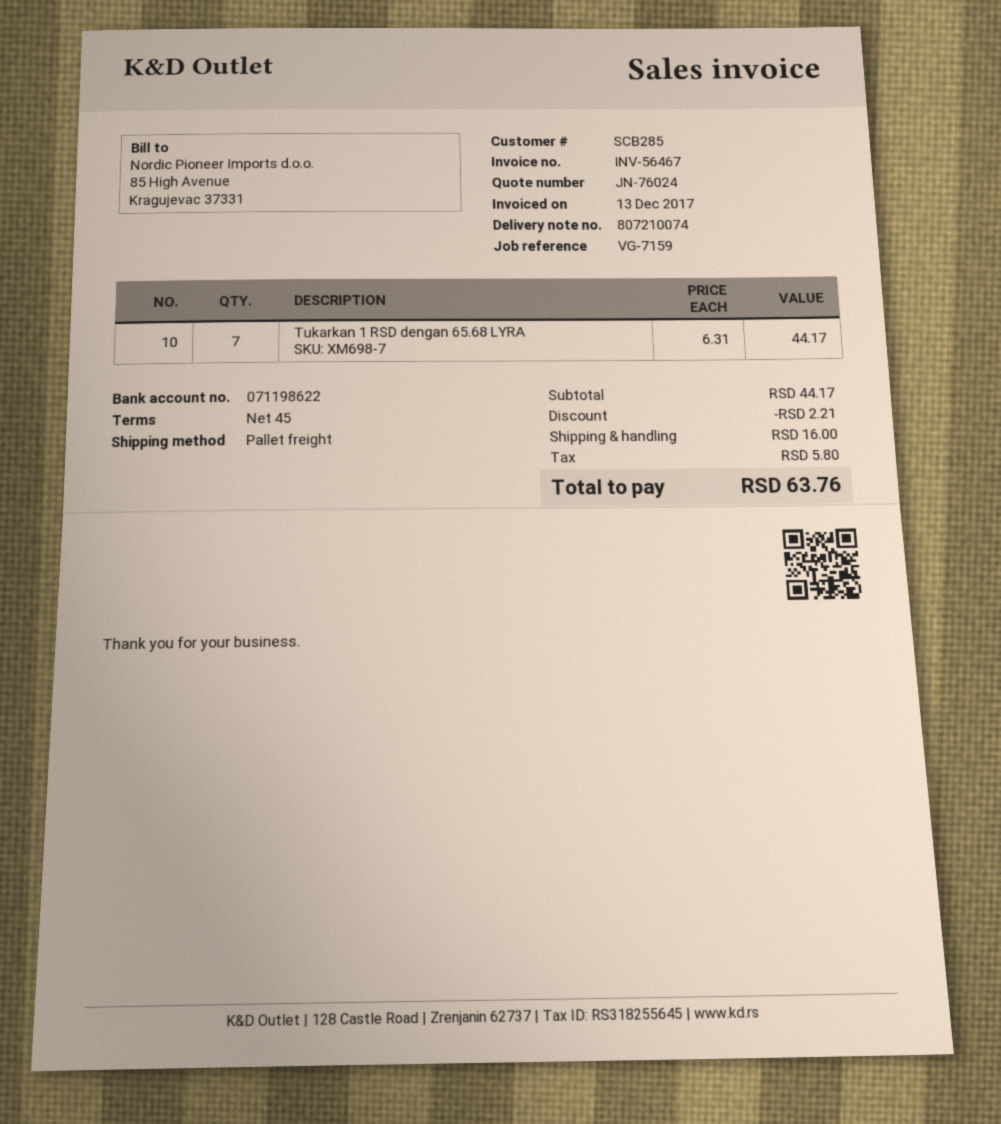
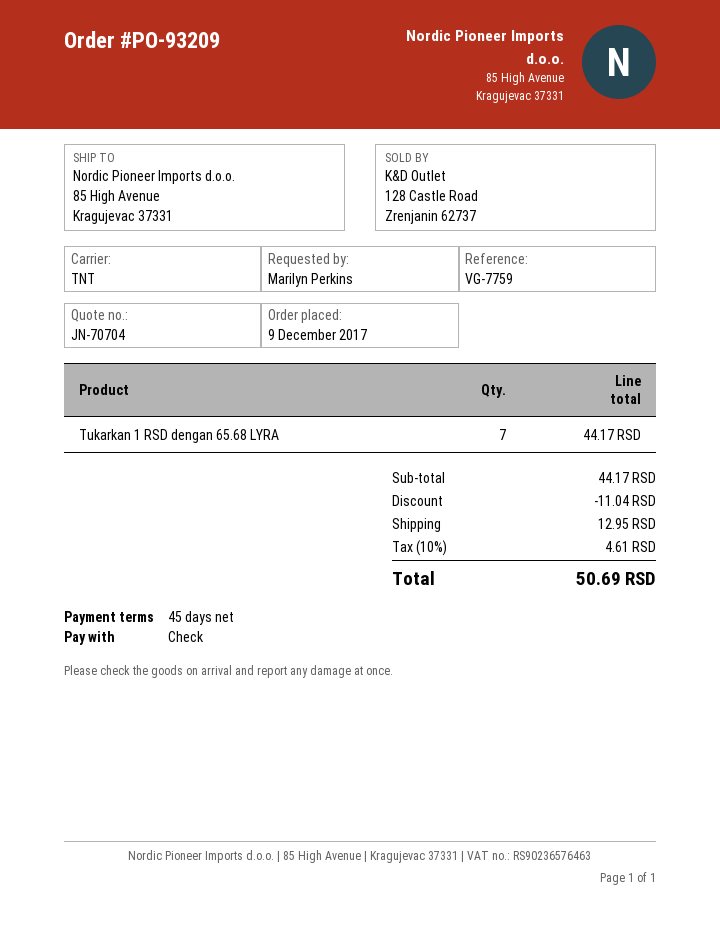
quote number: JN-76024 -> JN-70704
reference: VG-7159 -> VG-7759
shipping method: pallet freight -> TNT
discount: 2.21 -> 11.04
shipping: 16.00 -> 12.95
tax: 5.80 -> 4.61
total: 63.76 -> 50.69

